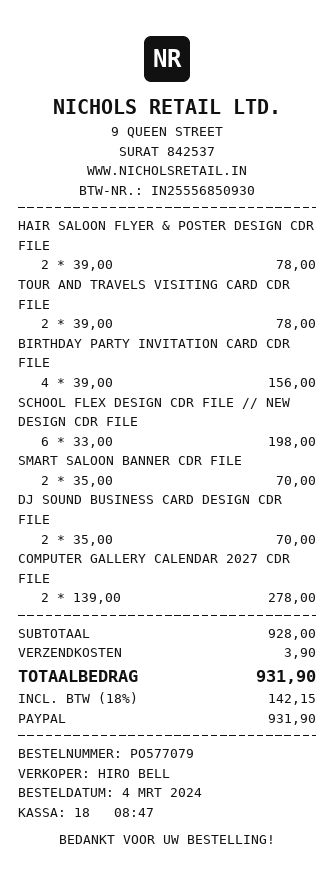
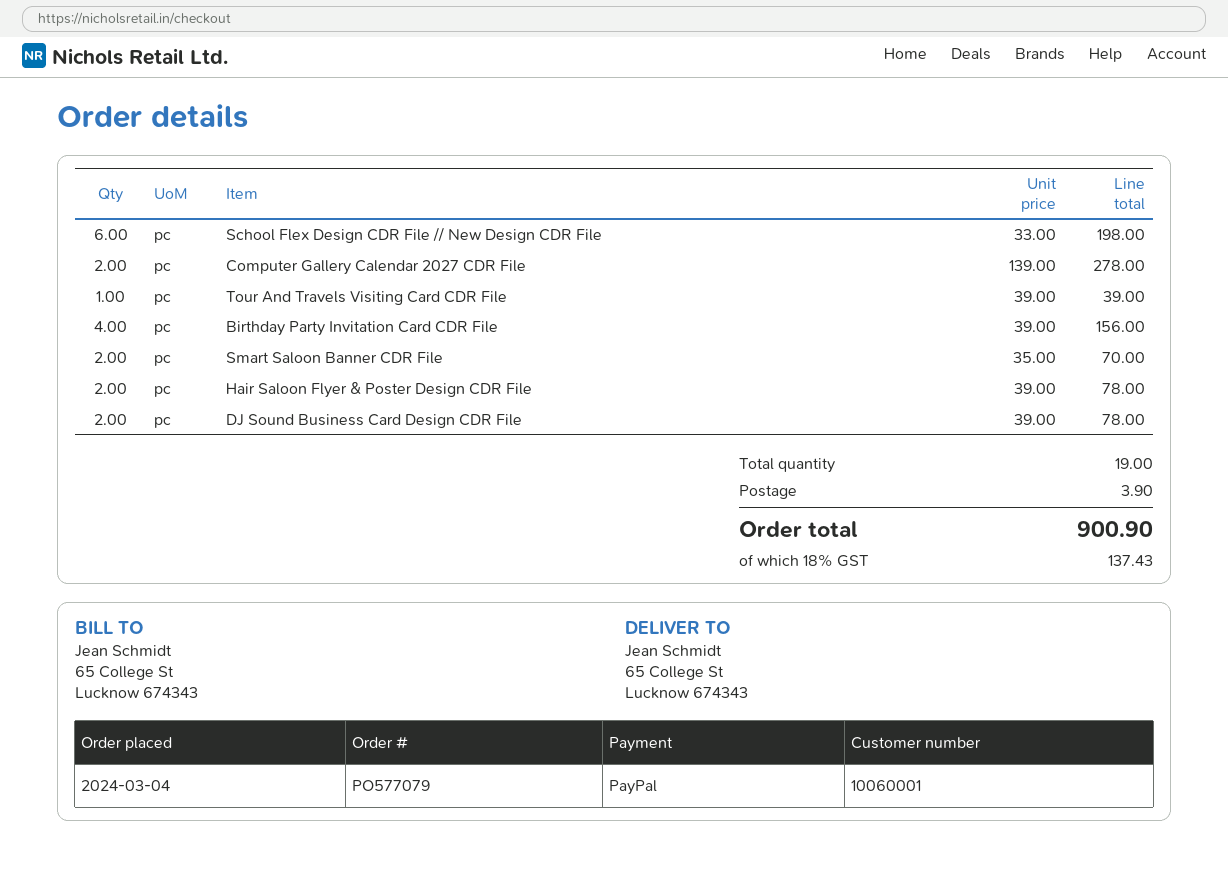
TOUR AND TRAVELS VISITING CARD CDR FILE: 2 x 39.00 = 78.00 -> 1 x 39.00 = 39.00
DJ SOUND BUSINESS CARD DESIGN CDR FILE: 2 x 35.00 = 70.00 -> 2 x 39.00 = 78.00
tax: 18% = 142.15 -> 18% = 137.43
total: 931.90 -> 900.90

